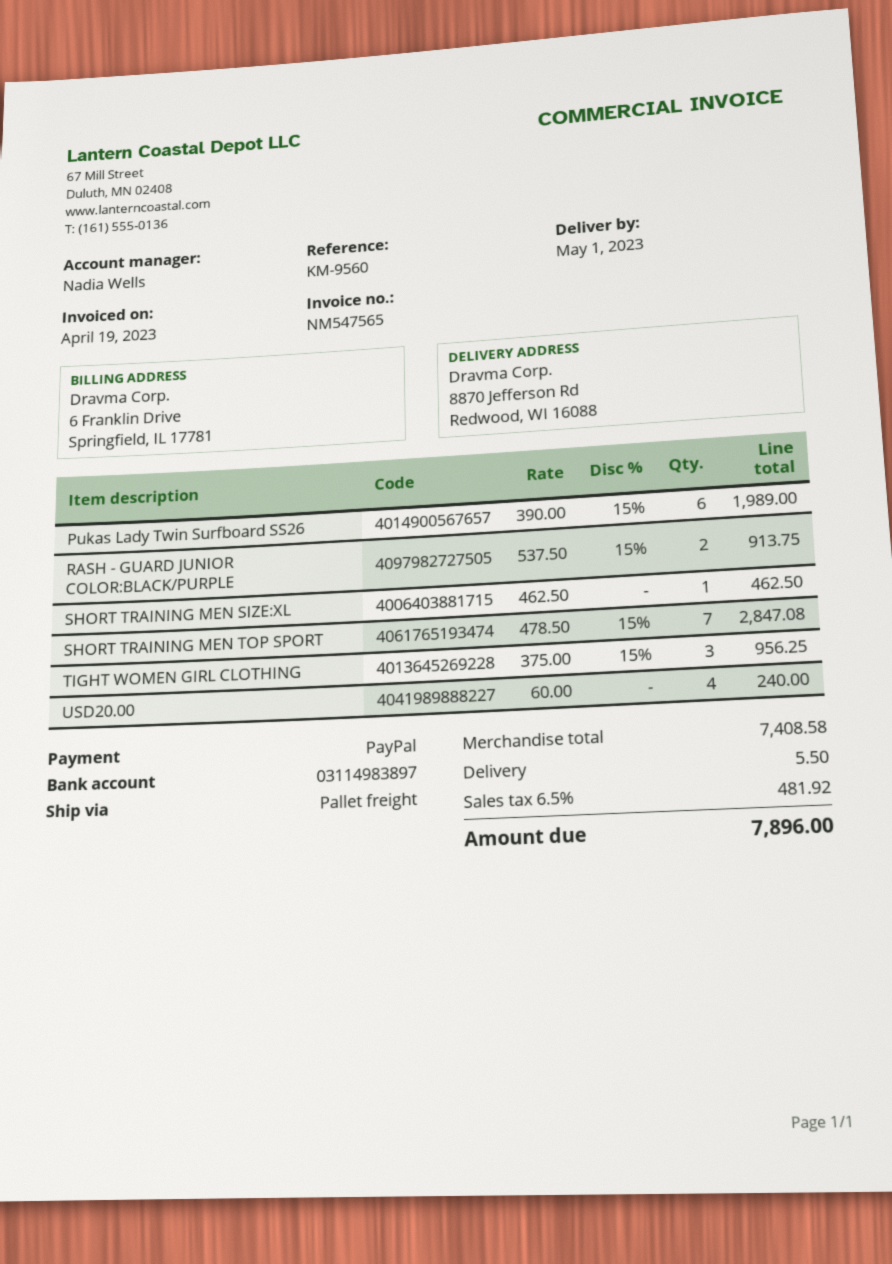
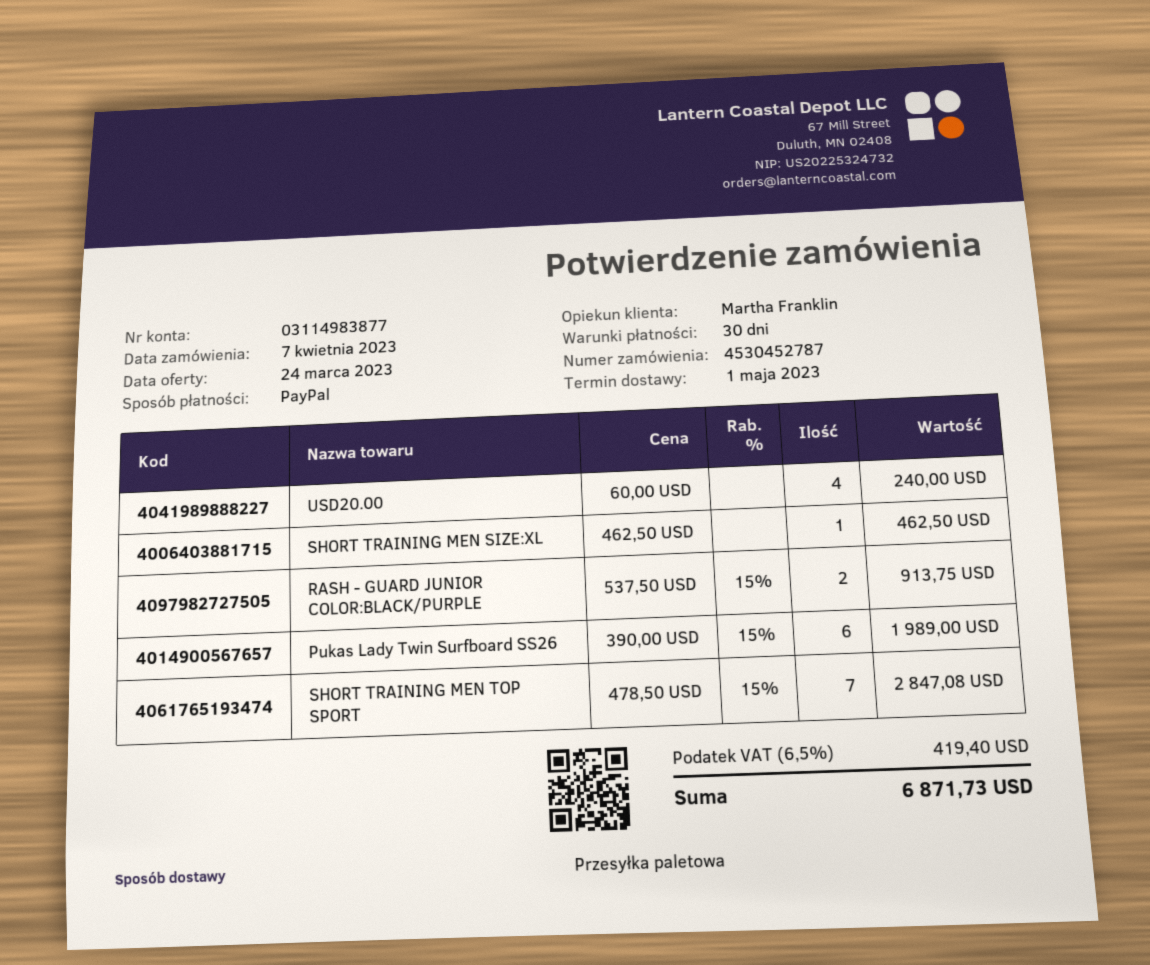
sales rep: Nadia Wells -> Martha Franklin
bank account: 03114983897 -> 03114983877
TIGHT WOMEN GIRL CLOTHING: 3 x 375.00 - 15% = 956.25 -> none
shipping: 5.50 -> none
tax: 6.5% = 481.92 -> 6.5% = 419.40
total: 7896.00 -> 6871.73

